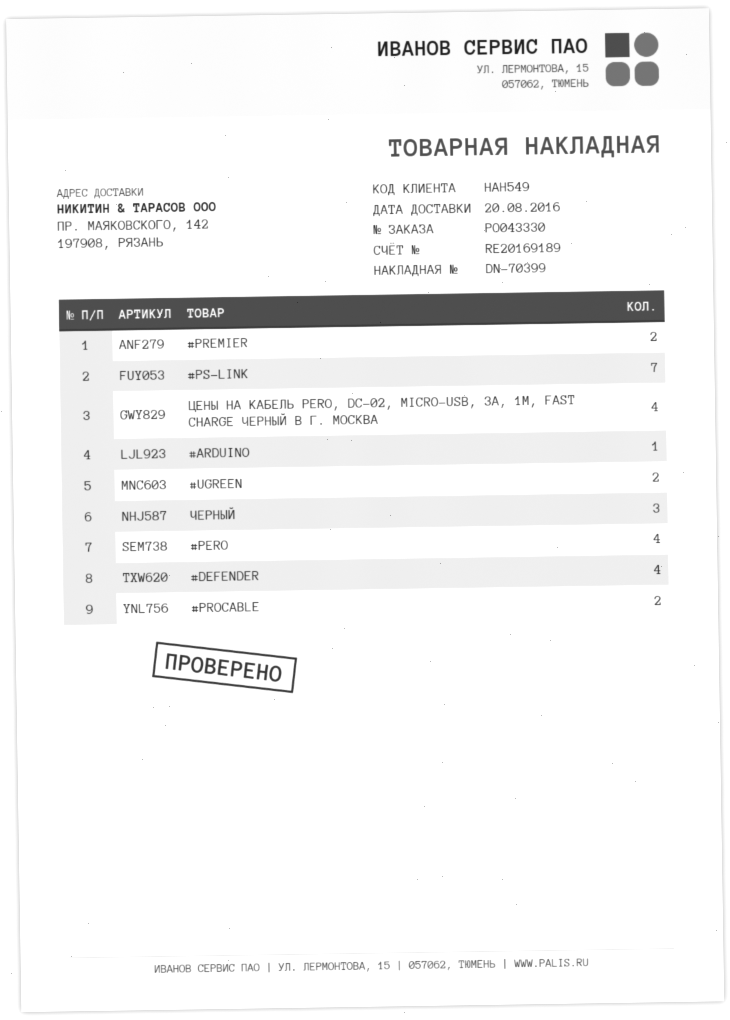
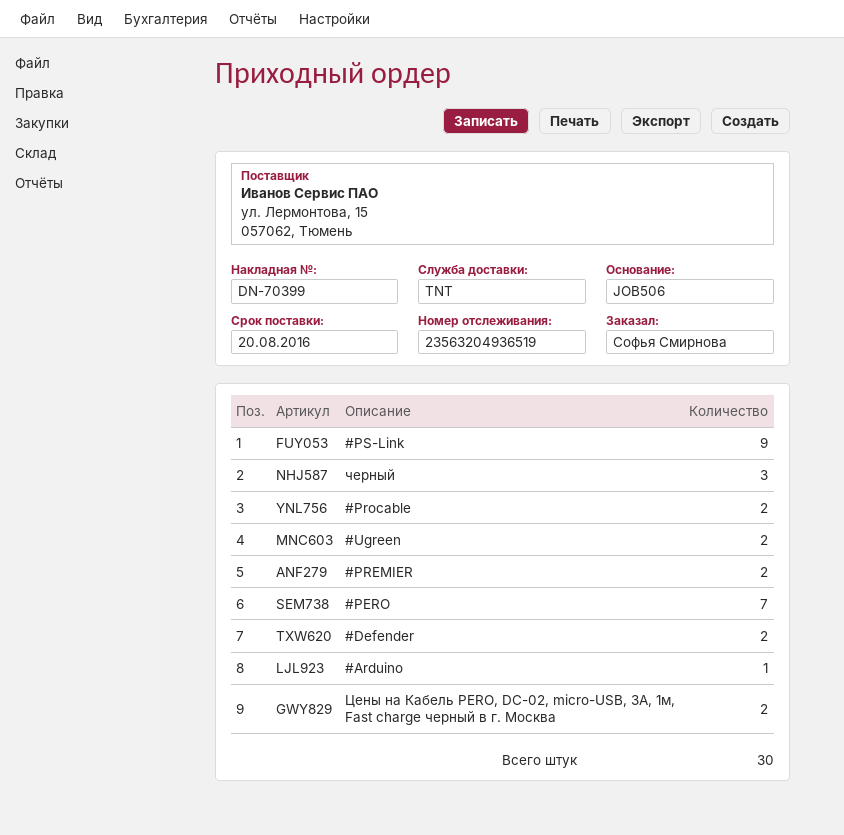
#PS-LINK: 7 -> 9
ЦЕНЫ НА КАБЕЛЬ PERO, DC-02, MICRO-USB, 3А, 1М, FAST CHARGE ЧЕРНЫЙ В Г. МОСКВА: 4 -> 2
#PERO: 4 -> 7
#DEFENDER: 4 -> 2

